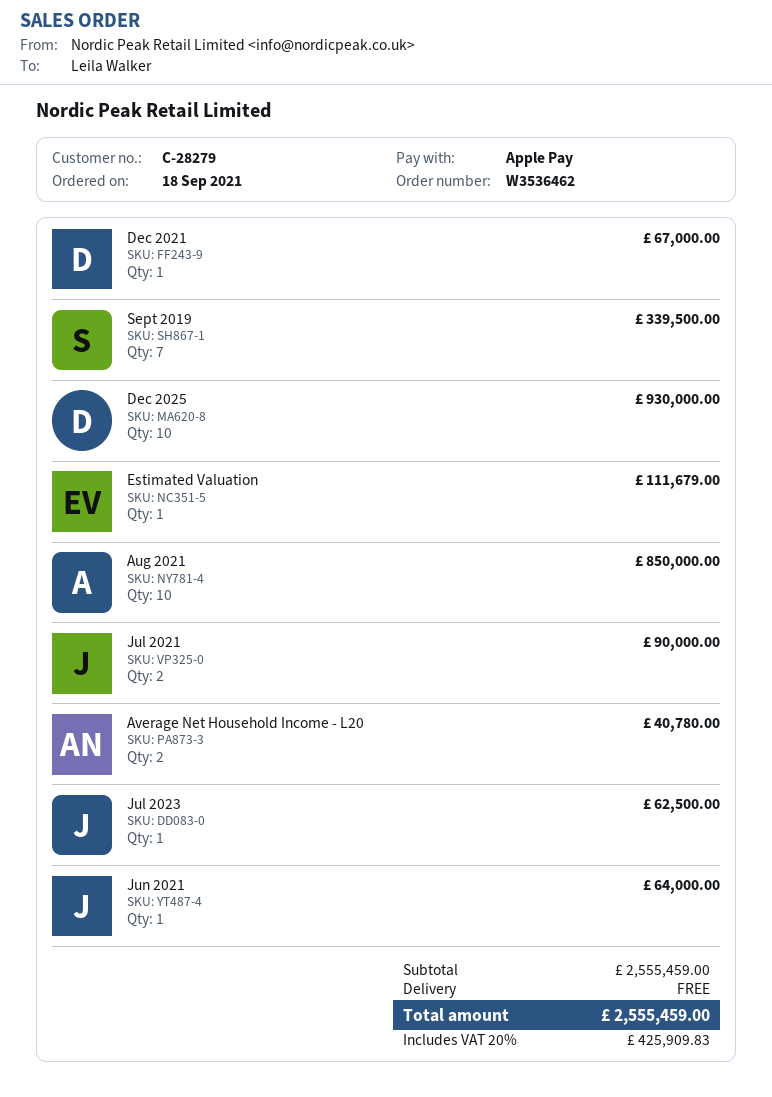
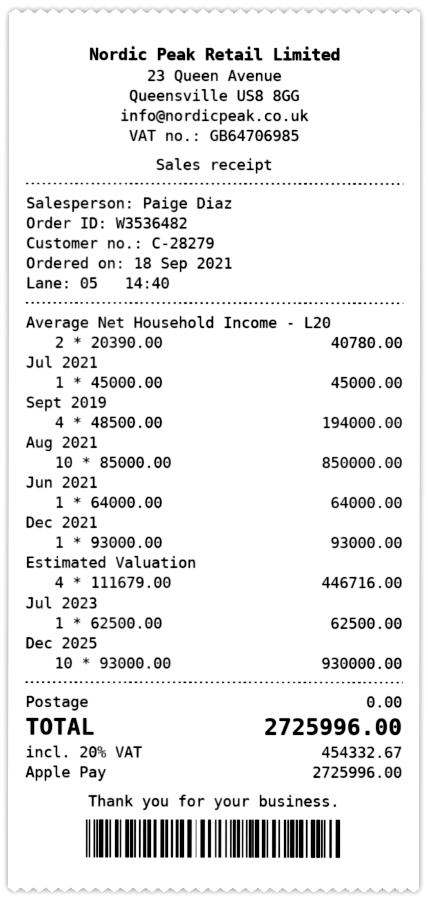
order number: W3536462 -> W3536482
Dec 2021: 1 for 67000.00 -> 1 for 93000.00
Sept 2019: 7 for 339500.00 -> 4 for 194000.00
Estimated Valuation: 1 for 111679.00 -> 4 for 446716.00
Jul 2021: 2 for 90000.00 -> 1 for 45000.00
tax: 20% = 425909.83 -> 20% = 454332.67
total: 2555459.00 -> 2725996.00

